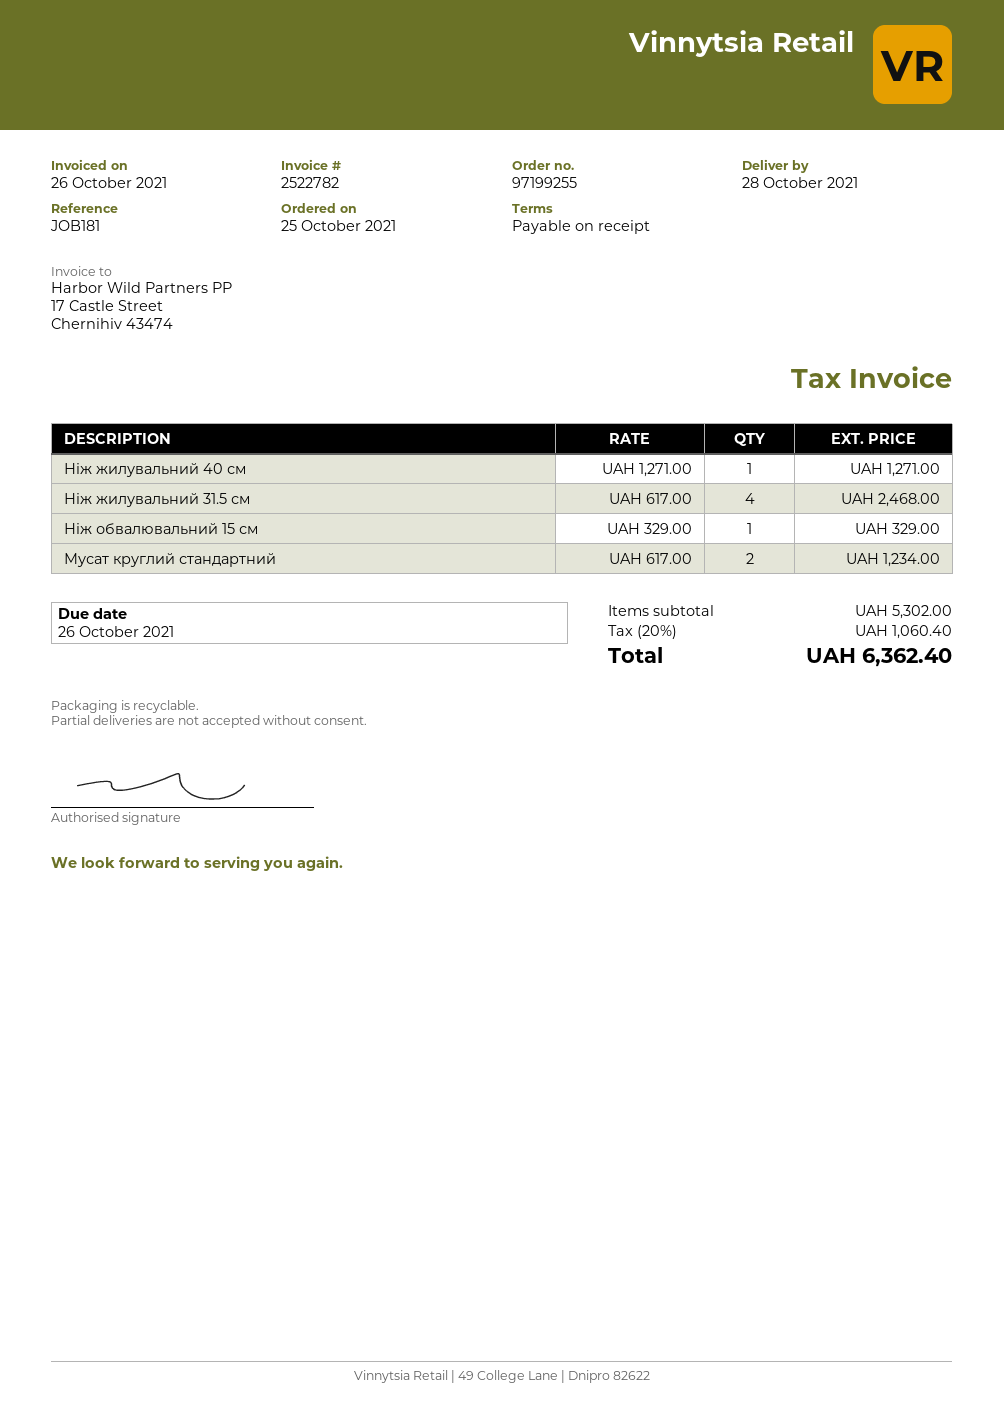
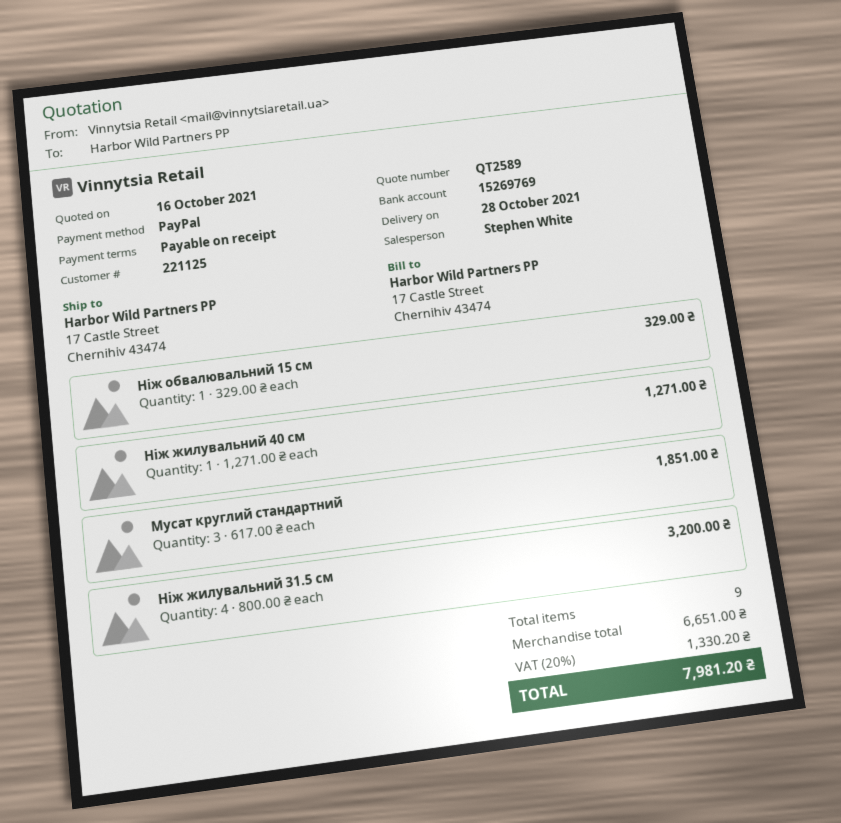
Ніж жилувальний 31.5 см: 4 x 617.00 = 2468.00 -> 4 x 800.00 = 3200.00
Мусат круглий стандартний: 2 x 617.00 = 1234.00 -> 3 x 617.00 = 1851.00
subtotal: 5302.00 -> 6651.00
tax: 20% = 1060.40 -> 20% = 1330.20
total: 6362.40 -> 7981.20

